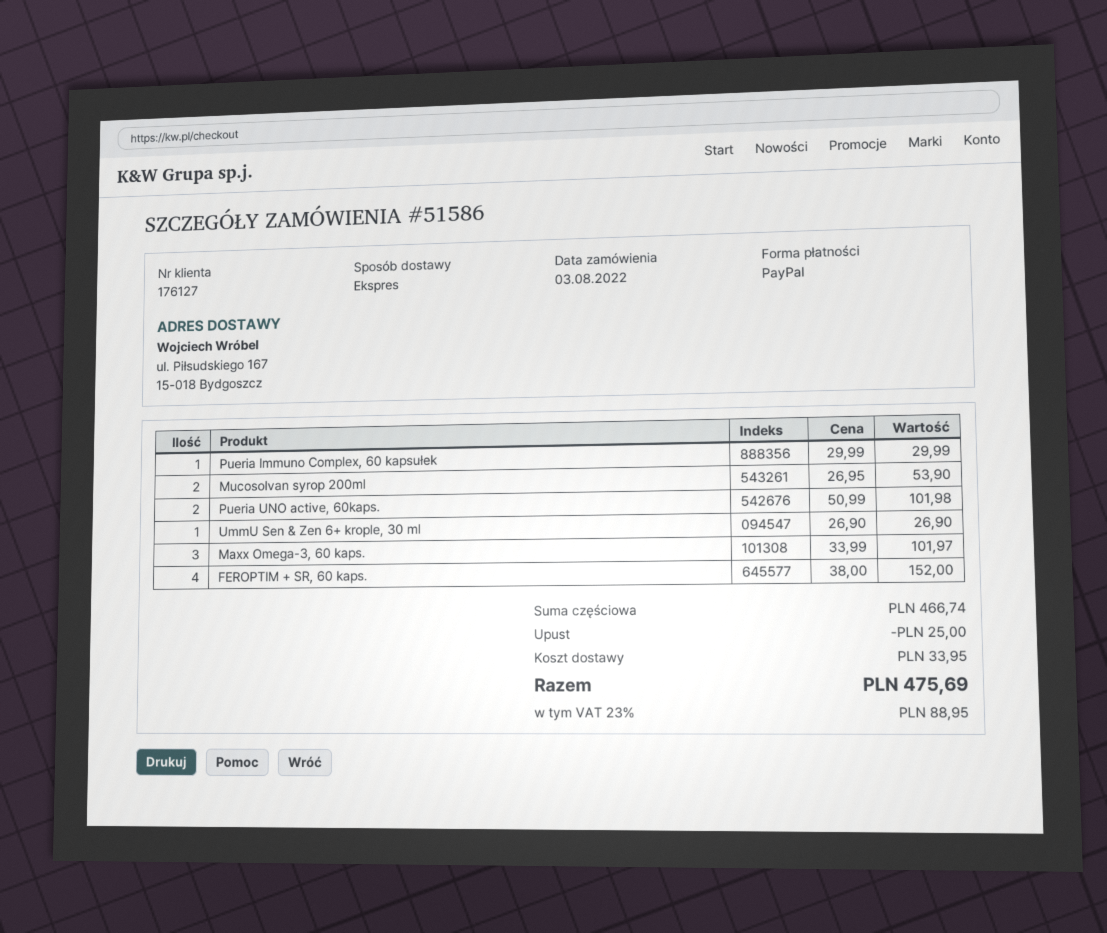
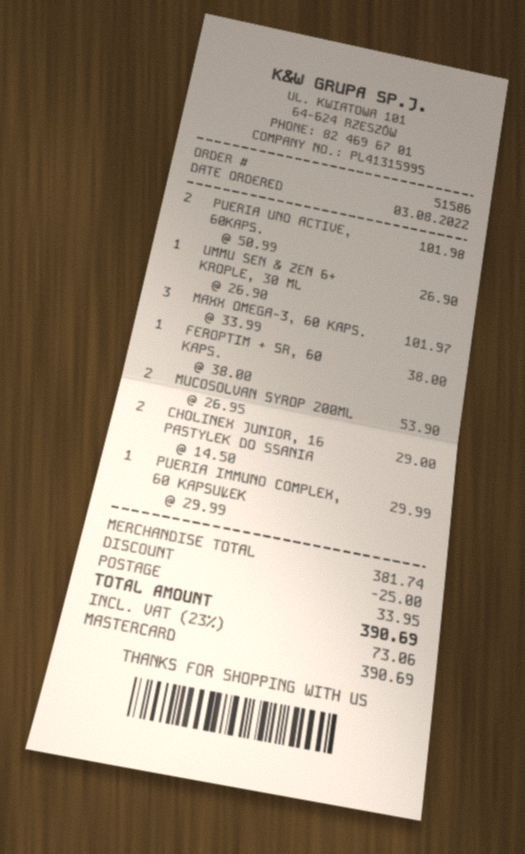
payment method: PayPal -> Mastercard
FEROPTIM + SR, 60 kaps.: 4 x 38.00 = 152.00 -> 1 x 38.00 = 38.00
CHOLINEX JUNIOR, 16 PASTYLEK DO SSANIA: none -> 2 x 14.50 = 29.00
subtotal: 466.74 -> 381.74
tax: 23% = 88.95 -> 23% = 73.06
total: 475.69 -> 390.69

